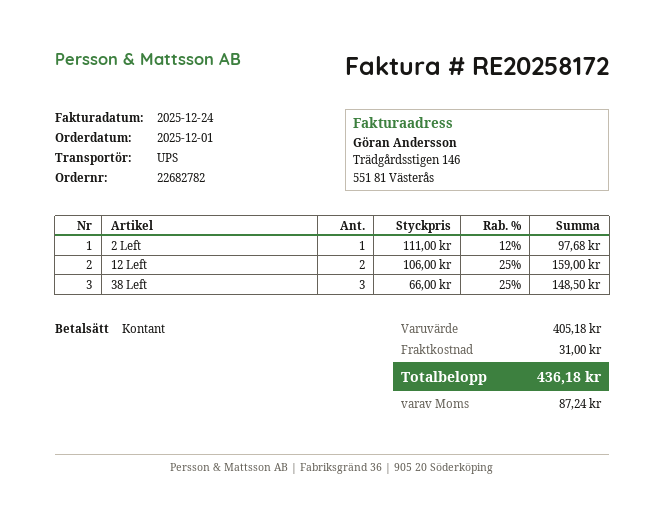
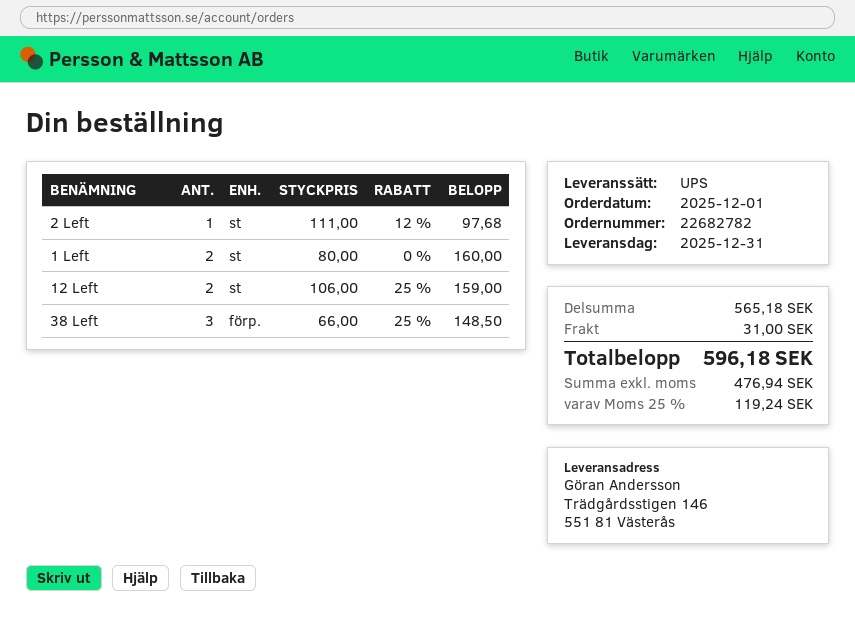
1 Left: none -> 2 x 80.00 = 160.00
subtotal: 405.18 -> 565.18
tax: 87.24 -> 119.24
total: 436.18 -> 596.18

